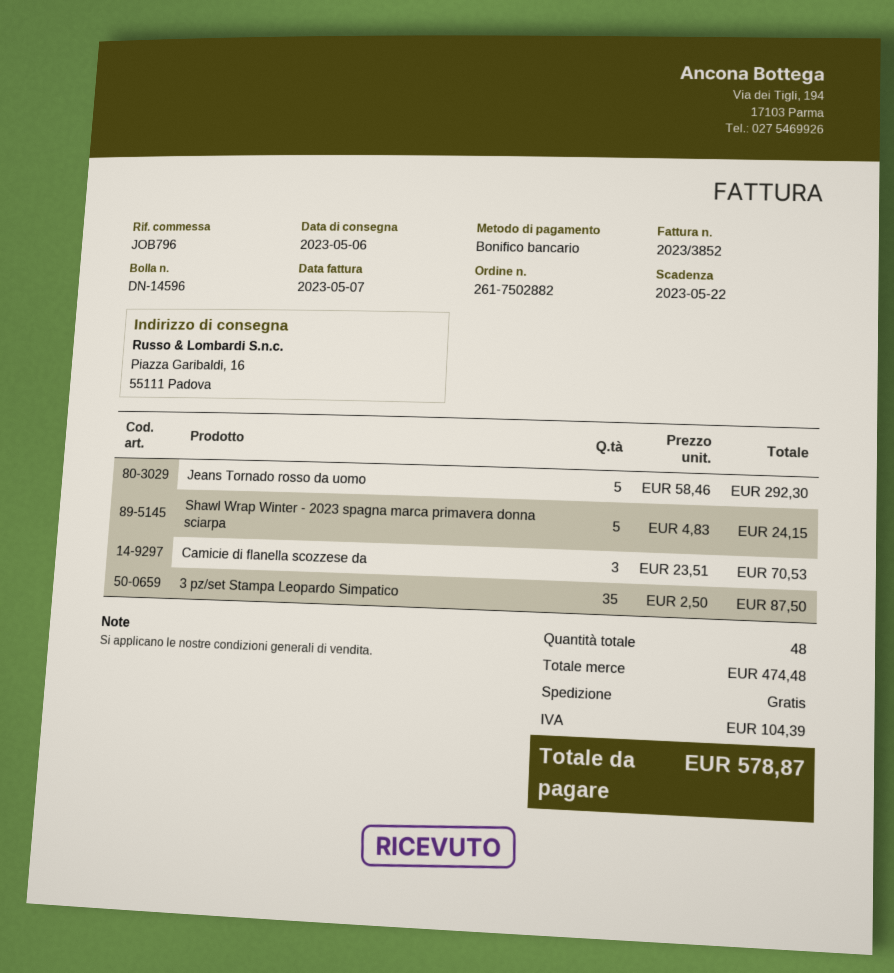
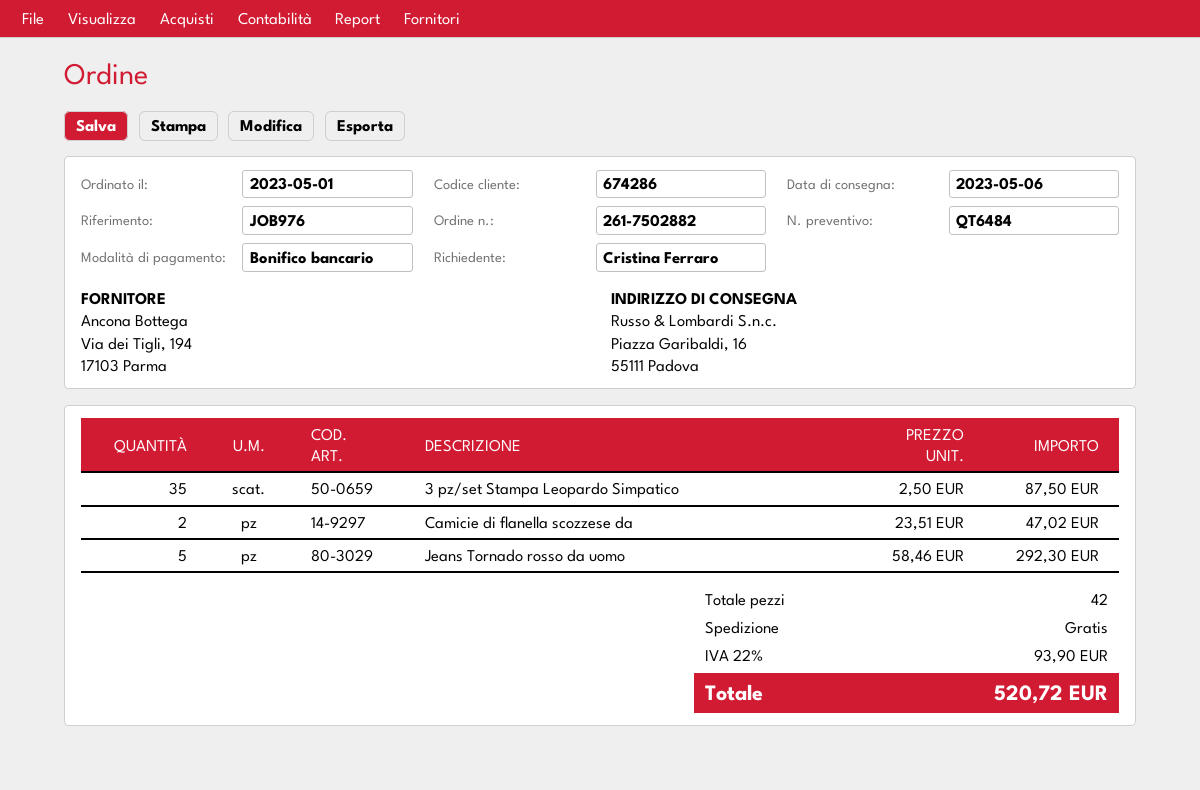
reference: JOB796 -> JOB976
Shawl Wrap Winter - 2023 spagna marca primavera donna sciarpa: 5 x 4.83 = 24.15 -> none
Camicie di flanella scozzese da: 3 x 23.51 = 70.53 -> 2 x 23.51 = 47.02
total quantity: 48 -> 42
tax: 104.39 -> 93.90
total: 578.87 -> 520.72

